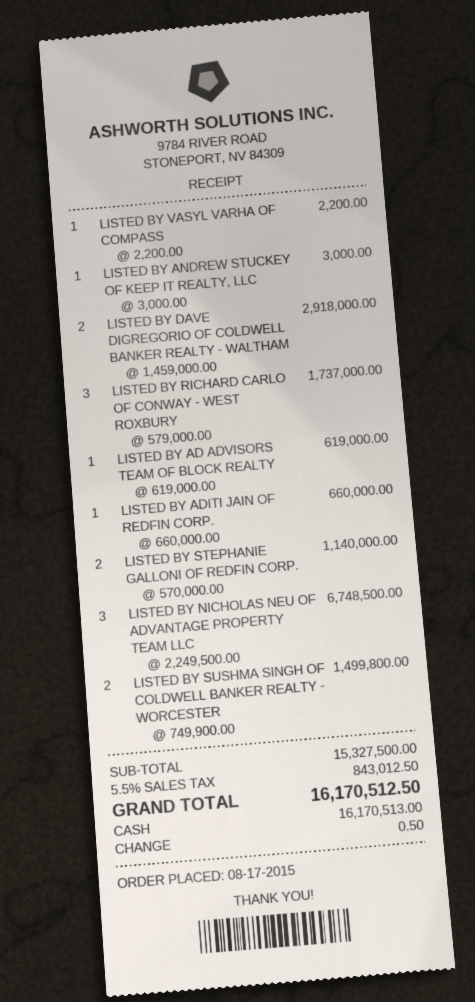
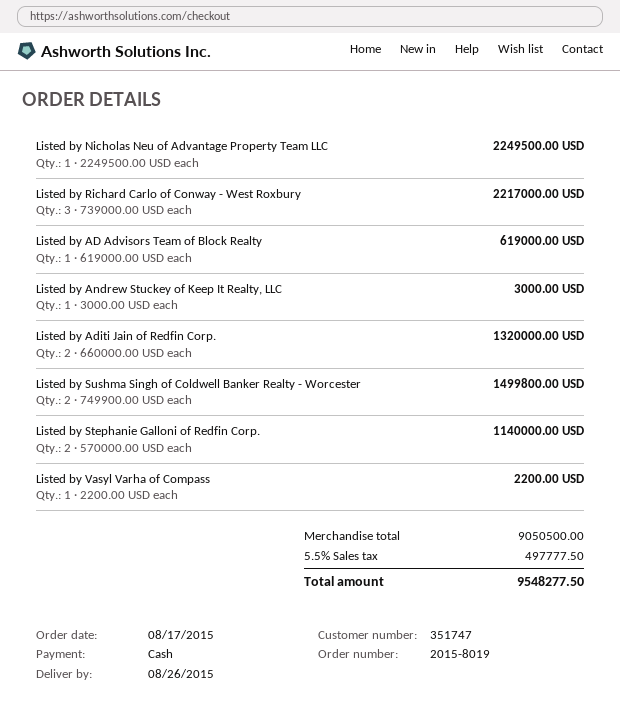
LISTED BY DAVE DIGREGORIO OF COLDWELL BANKER REALTY - WALTHAM: 2 x 1459000.00 = 2918000.00 -> none
LISTED BY RICHARD CARLO OF CONWAY - WEST ROXBURY: 3 x 579000.00 = 1737000.00 -> 3 x 739000.00 = 2217000.00
LISTED BY ADITI JAIN OF REDFIN CORP.: 1 x 660000.00 = 660000.00 -> 2 x 660000.00 = 1320000.00
LISTED BY NICHOLAS NEU OF ADVANTAGE PROPERTY TEAM LLC: 3 x 2249500.00 = 6748500.00 -> 1 x 2249500.00 = 2249500.00
subtotal: 15327500.00 -> 9050500.00
tax: 5.5% = 843012.50 -> 5.5% = 497777.50
total: 16170512.50 -> 9548277.50

